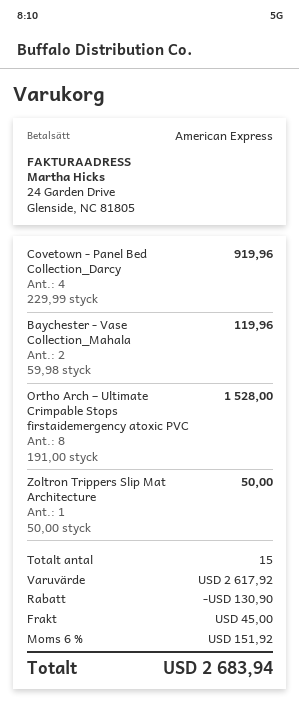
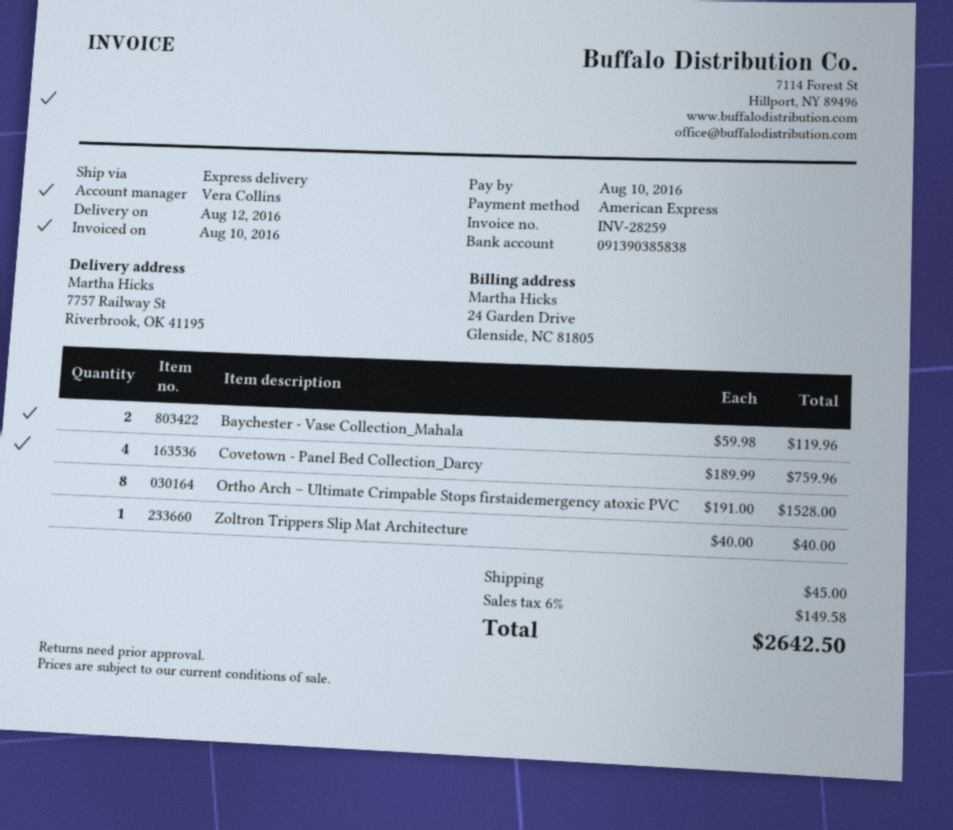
Covetown - Panel Bed Collection_Darcy: 4 x 229.99 = 919.96 -> 4 x 189.99 = 759.96
Zoltron Trippers Slip Mat Architecture: 1 x 50.00 = 50.00 -> 1 x 40.00 = 40.00
discount: 130.90 -> none
tax: 6% = 151.92 -> 6% = 149.58
total: 2683.94 -> 2642.50

